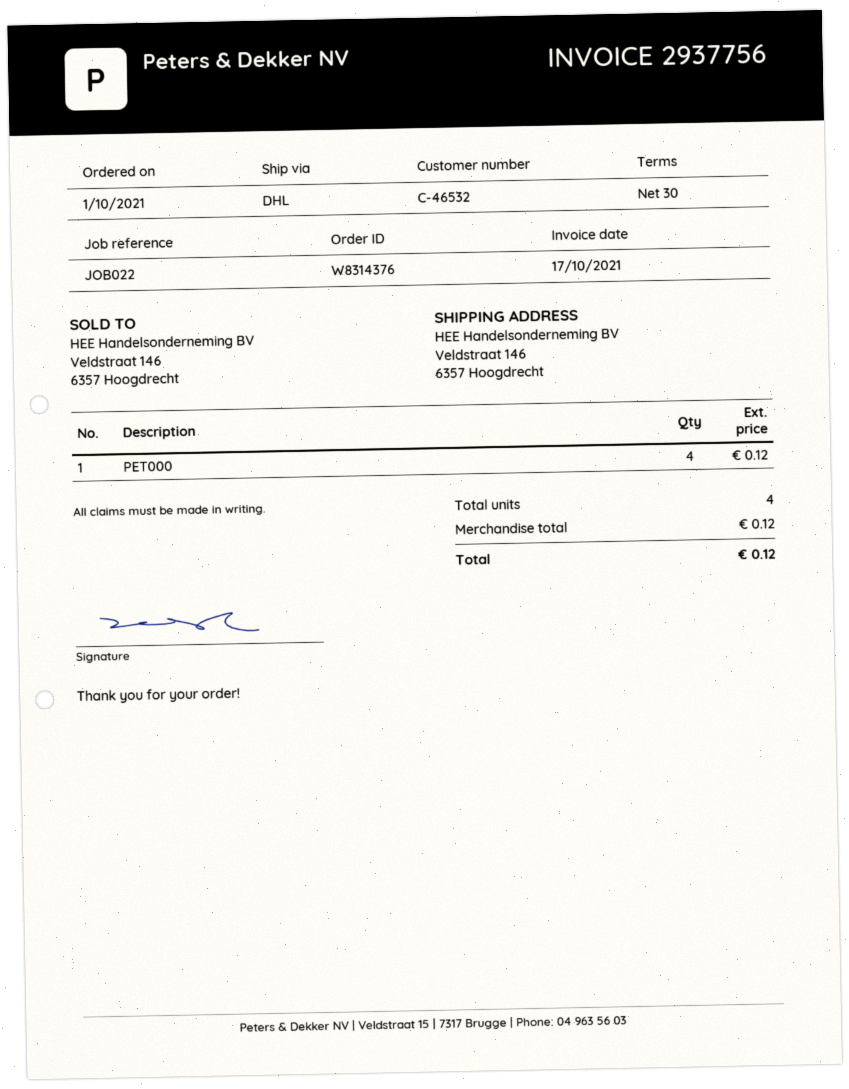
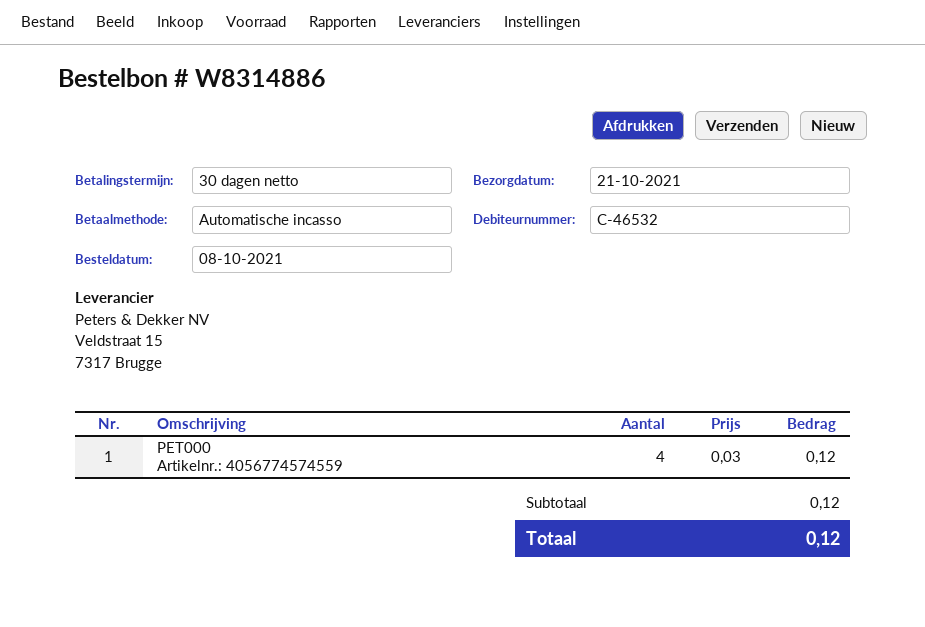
order number: W8314376 -> W8314886
order date: 2021-10-01 -> 2021-10-08

